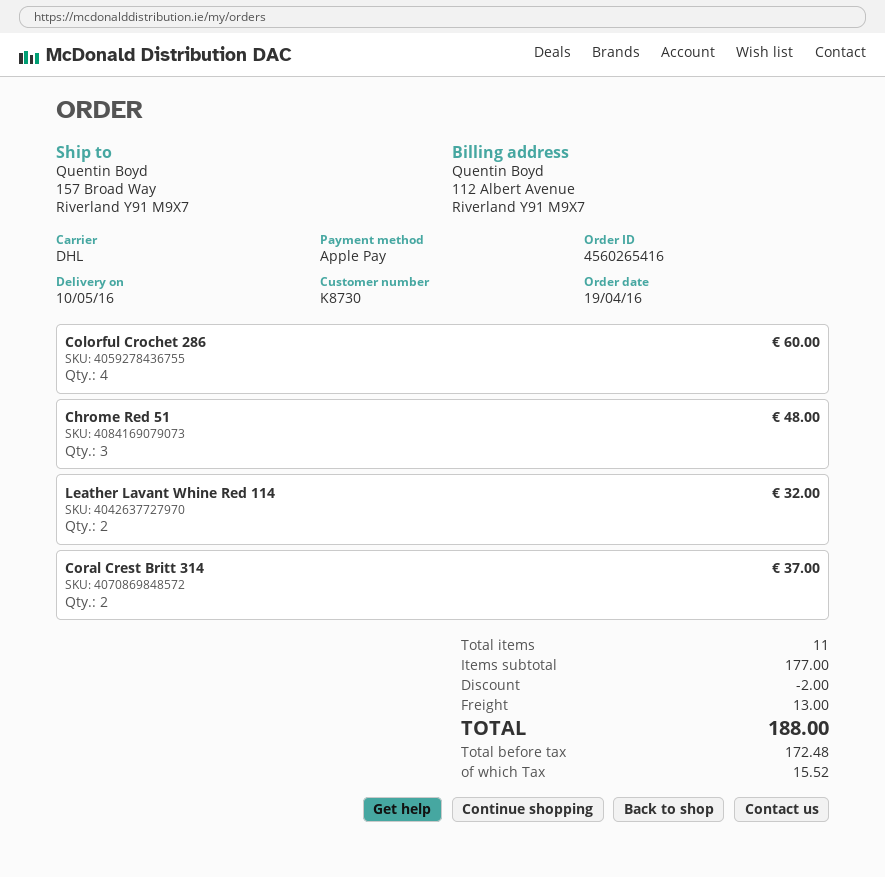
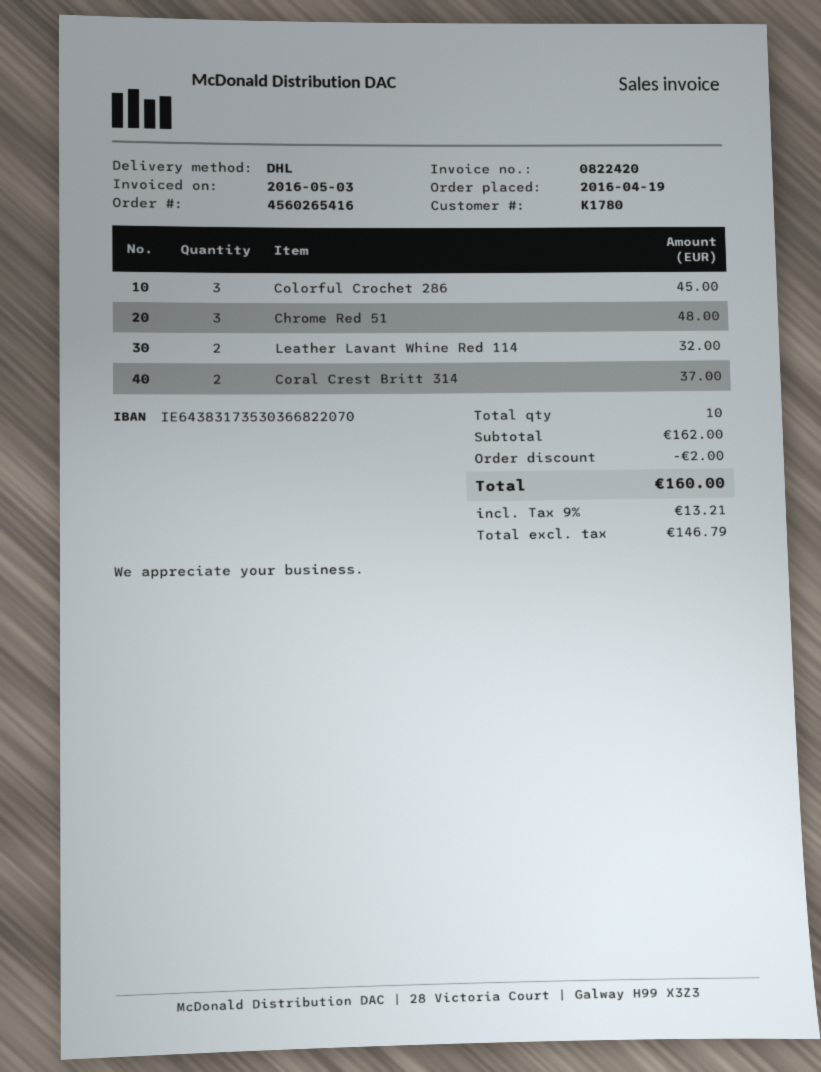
customer number: K8730 -> K1780
Colorful Crochet 286: 4 for 60.00 -> 3 for 45.00
total quantity: 11 -> 10
subtotal: 177.00 -> 162.00
shipping: 13.00 -> none
net: 172.48 -> 146.79
tax: 15.52 -> 13.21
total: 188.00 -> 160.00

